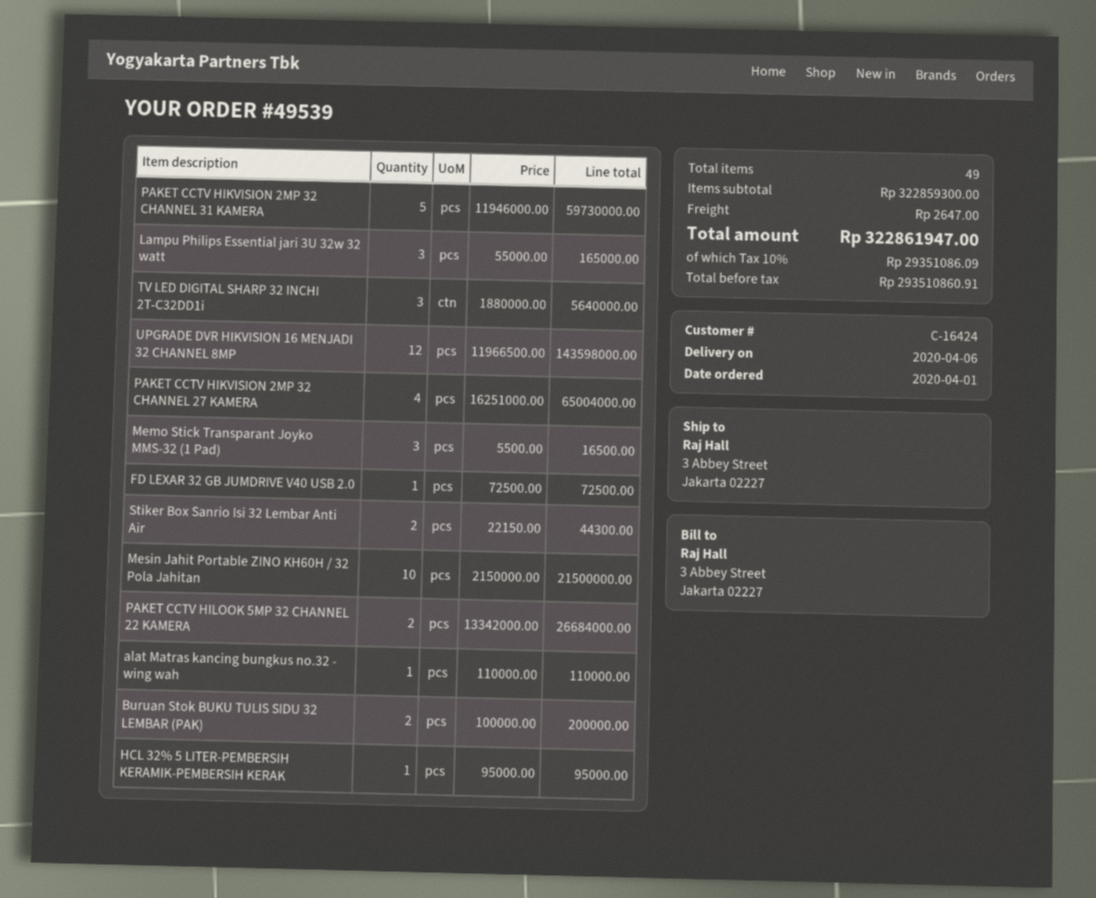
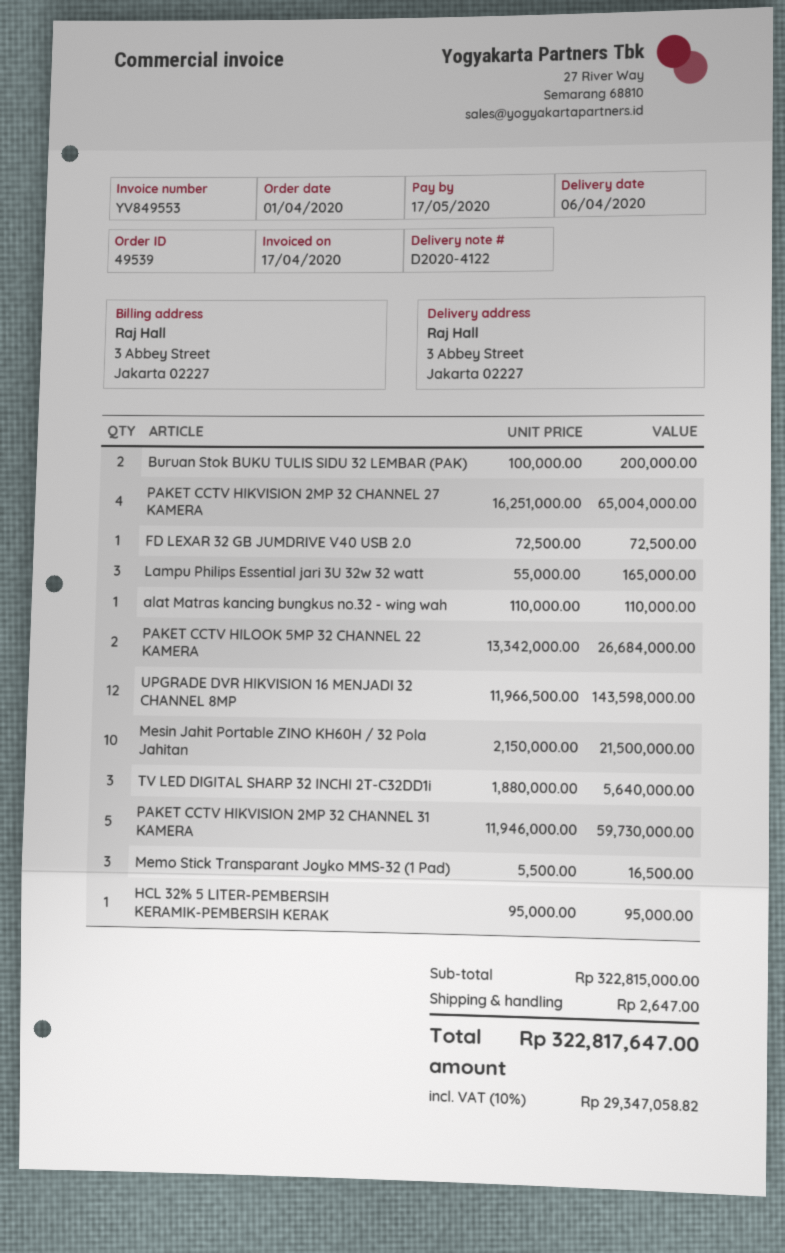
Stiker Box Sanrio Isi 32 Lembar Anti Air: 2 x 22150.00 = 44300.00 -> none
subtotal: 322859300.00 -> 322815000.00
tax: 10% = 29351086.09 -> 10% = 29347058.82
total: 322861947.00 -> 322817647.00

